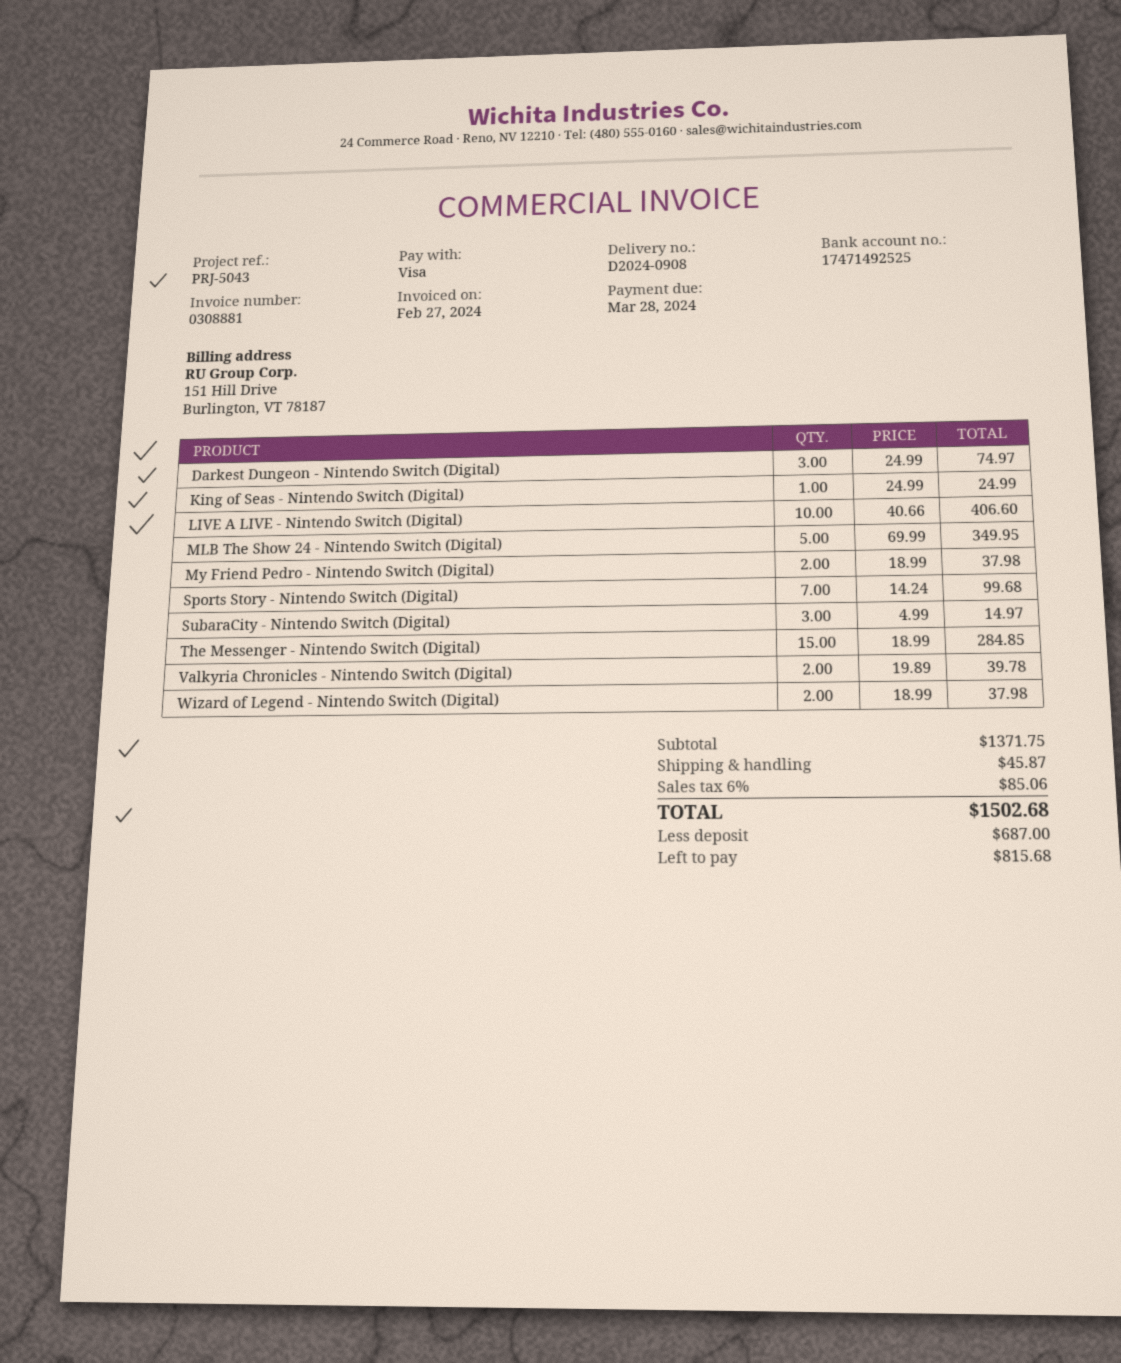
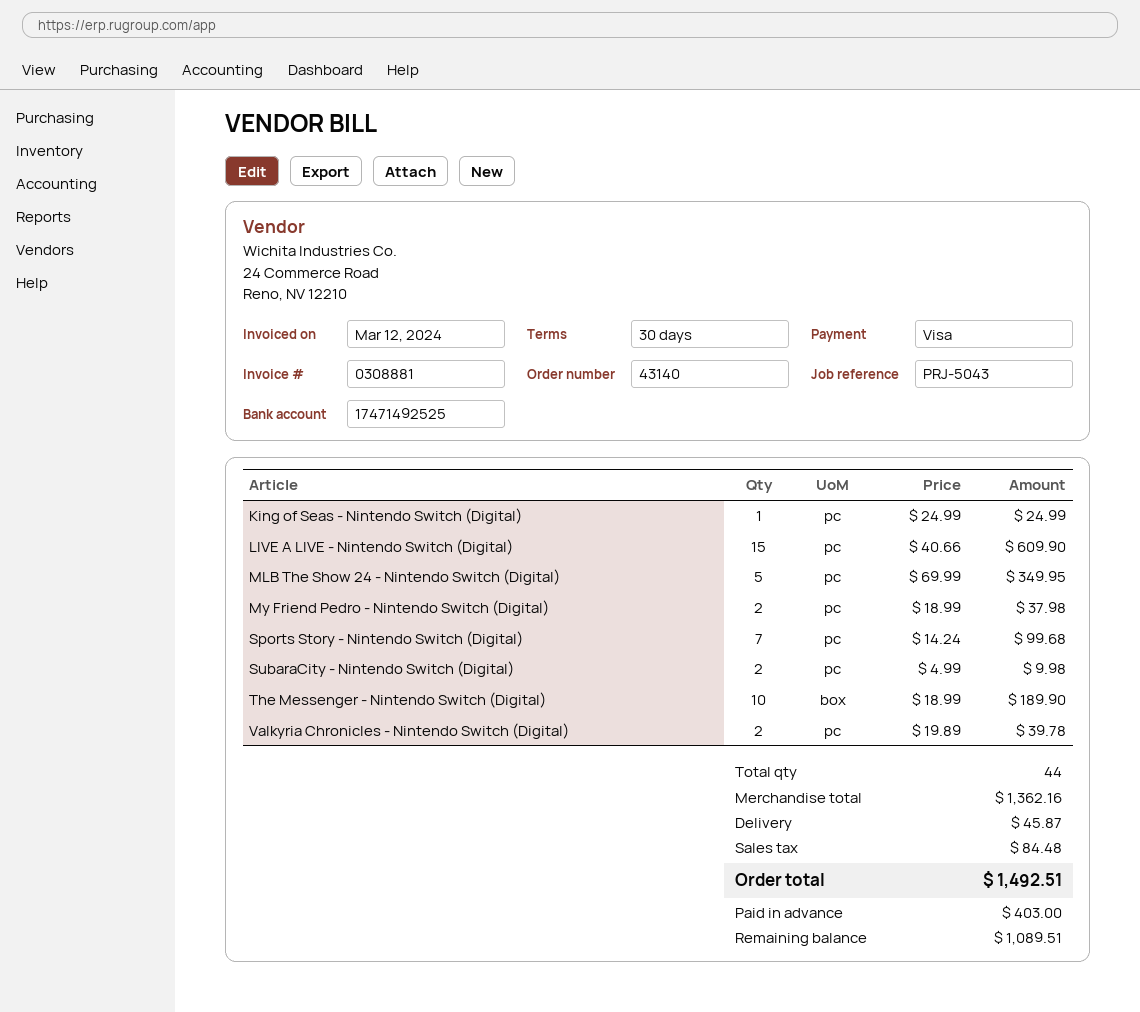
invoice date: 2024-02-27 -> 2024-03-12
Darkest Dungeon - Nintendo Switch (Digital): 3 x 24.99 = 74.97 -> none
LIVE A LIVE - Nintendo Switch (Digital): 10 x 40.66 = 406.60 -> 15 x 40.66 = 609.90
SubaraCity - Nintendo Switch (Digital): 3 x 4.99 = 14.97 -> 2 x 4.99 = 9.98
The Messenger - Nintendo Switch (Digital): 15 x 18.99 = 284.85 -> 10 x 18.99 = 189.90
Wizard of Legend - Nintendo Switch (Digital): 2 x 18.99 = 37.98 -> none
subtotal: 1371.75 -> 1362.16
tax: 85.06 -> 84.48
total: 1502.68 -> 1492.51
deposit: 687.00 -> 403.00
balance: 815.68 -> 1089.51

